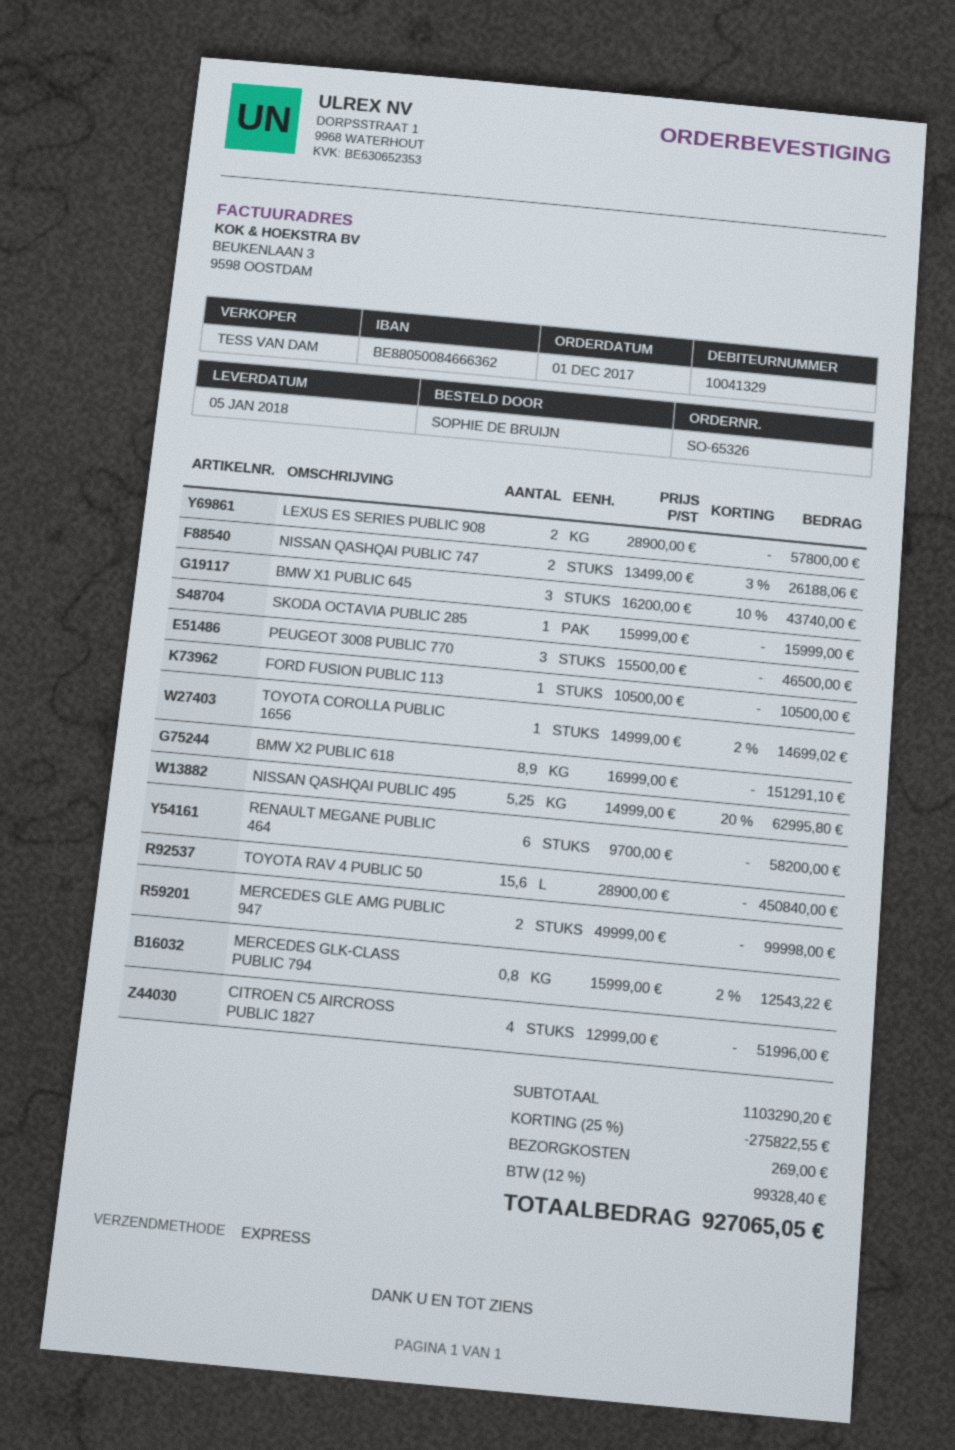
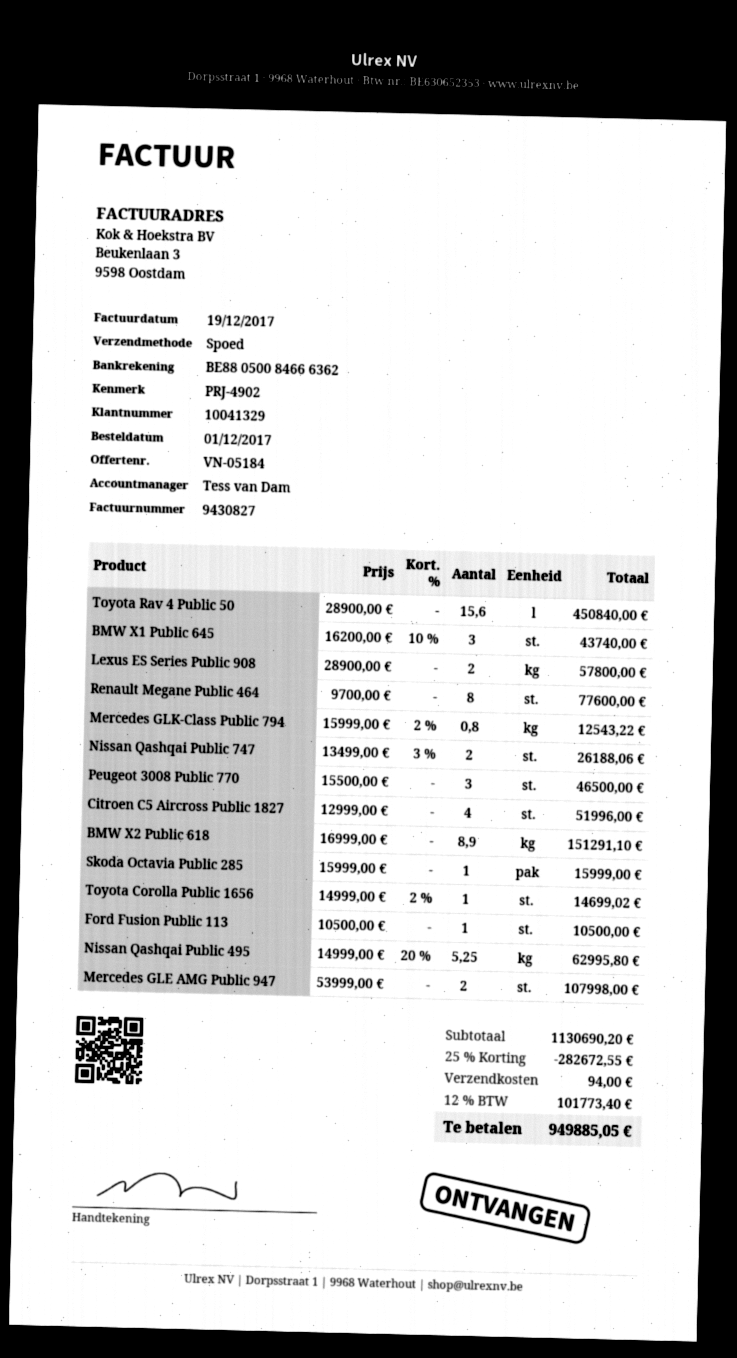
RENAULT MEGANE PUBLIC 464: 6 x 9700.00 = 58200.00 -> 8 x 9700.00 = 77600.00
MERCEDES GLE AMG PUBLIC 947: 2 x 49999.00 = 99998.00 -> 2 x 53999.00 = 107998.00
subtotal: 1103290.20 -> 1130690.20
discount: 25% = 275822.55 -> 25% = 282672.55
shipping: 269.00 -> 94.00
tax: 12% = 99328.40 -> 12% = 101773.40
total: 927065.05 -> 949885.05

